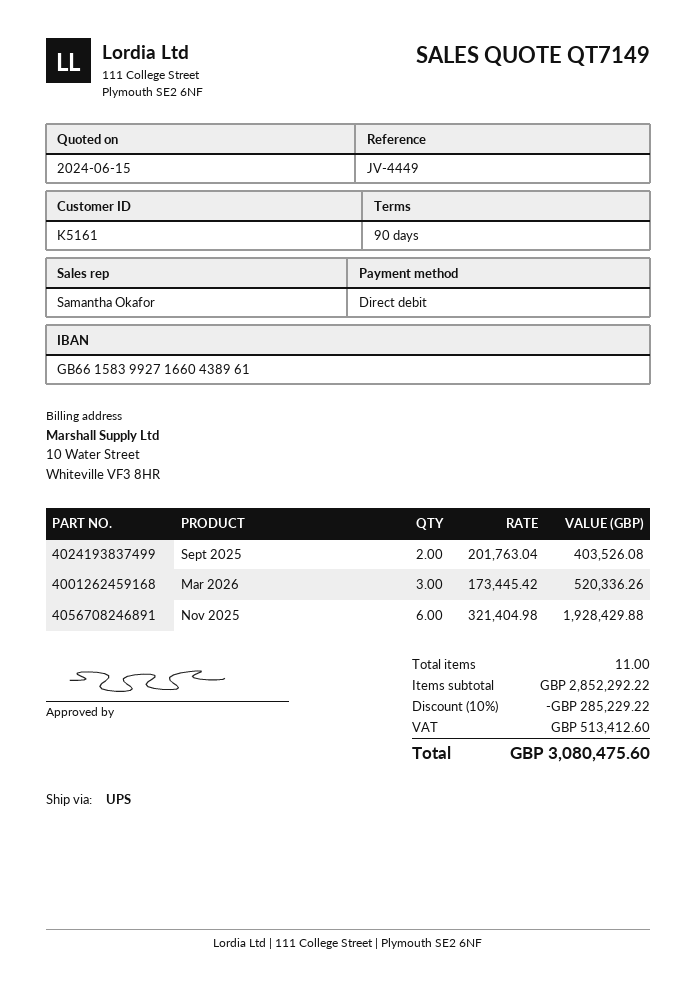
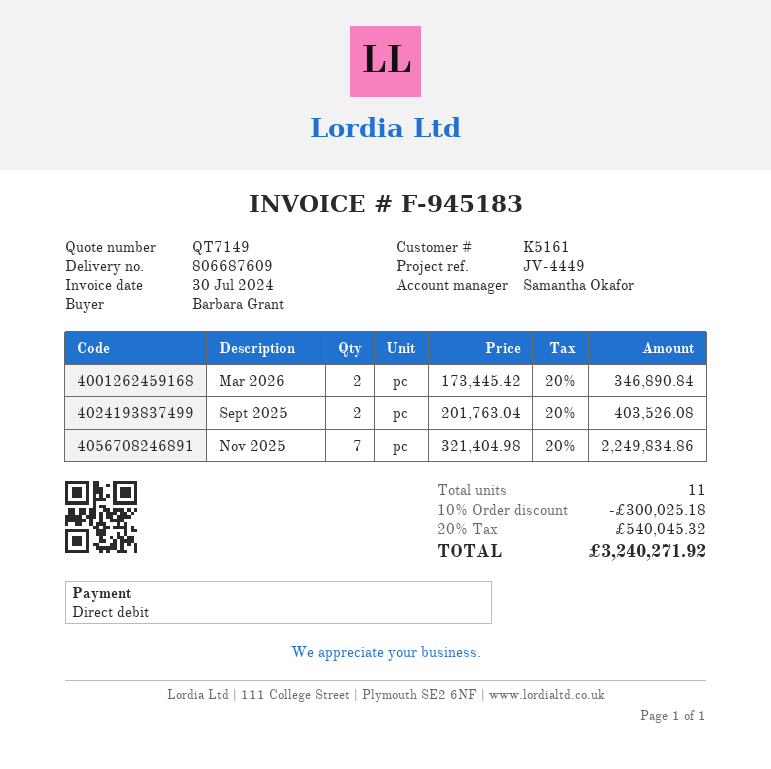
Mar 2026: 3 x 173445.42 = 520336.26 -> 2 x 173445.42 = 346890.84
Nov 2025: 6 x 321404.98 = 1928429.88 -> 7 x 321404.98 = 2249834.86
discount: 10% = 285229.22 -> 10% = 300025.18
tax: 513412.60 -> 540045.32
total: 3080475.60 -> 3240271.92

